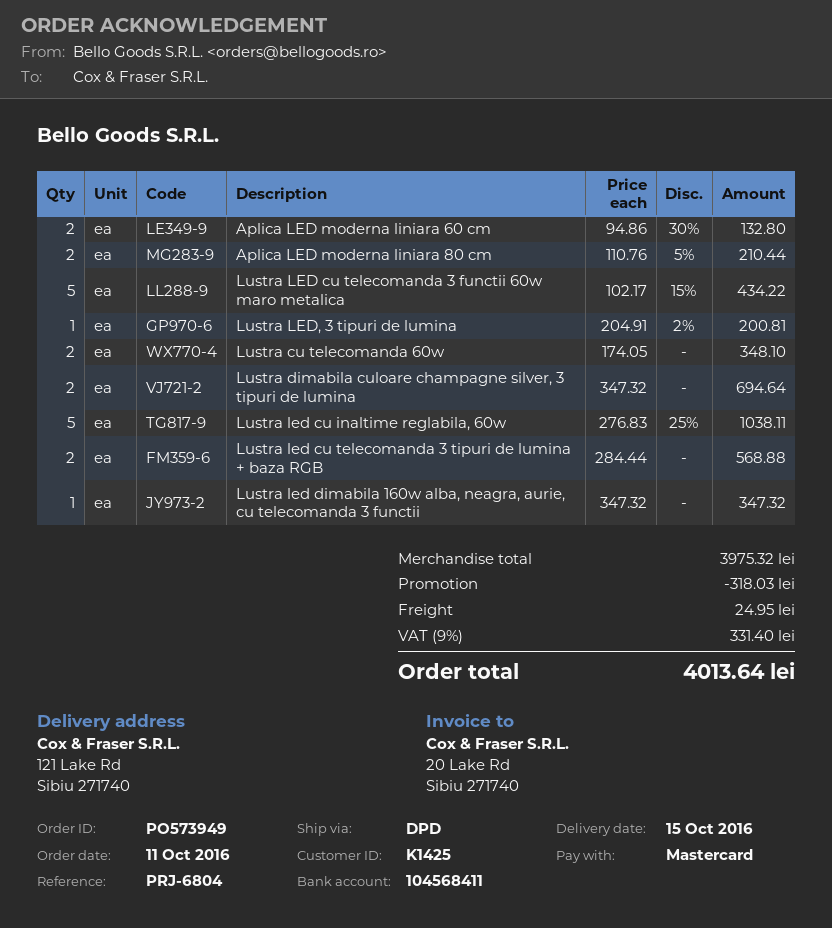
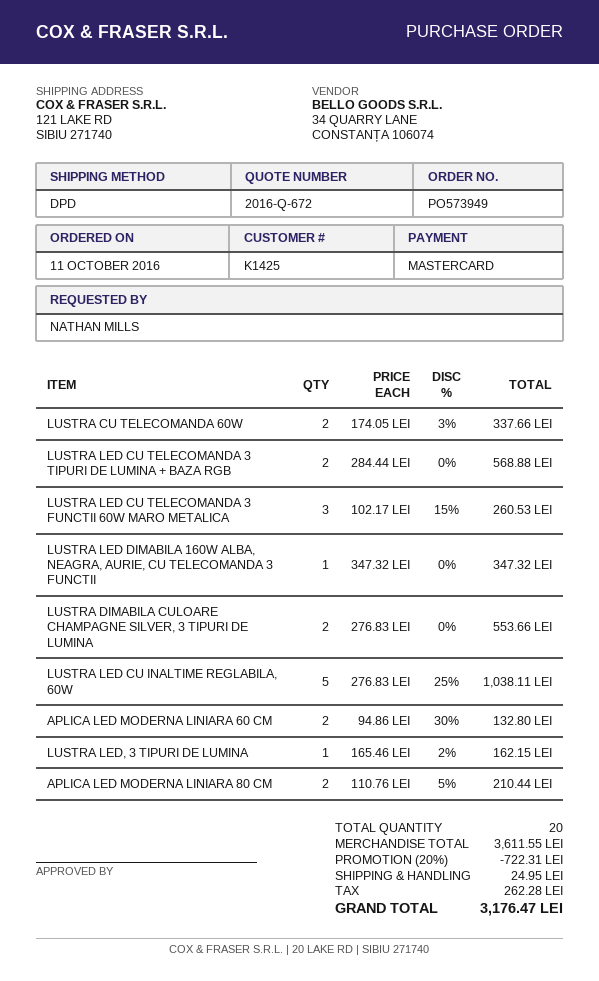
Lustra LED cu telecomanda 3 functii 60w maro metalica: 5 x 102.17 - 15% = 434.22 -> 3 x 102.17 - 15% = 260.53
Lustra LED, 3 tipuri de lumina: 1 x 204.91 - 2% = 200.81 -> 1 x 165.46 - 2% = 162.15
Lustra cu telecomanda 60w: 2 x 174.05 = 348.10 -> 2 x 174.05 - 3% = 337.66
Lustra dimabila culoare champagne silver, 3 tipuri de lumina: 2 x 347.32 = 694.64 -> 2 x 276.83 = 553.66
subtotal: 3975.32 -> 3611.55
discount: 318.03 -> 722.31
tax: 331.40 -> 262.28
total: 4013.64 -> 3176.47

